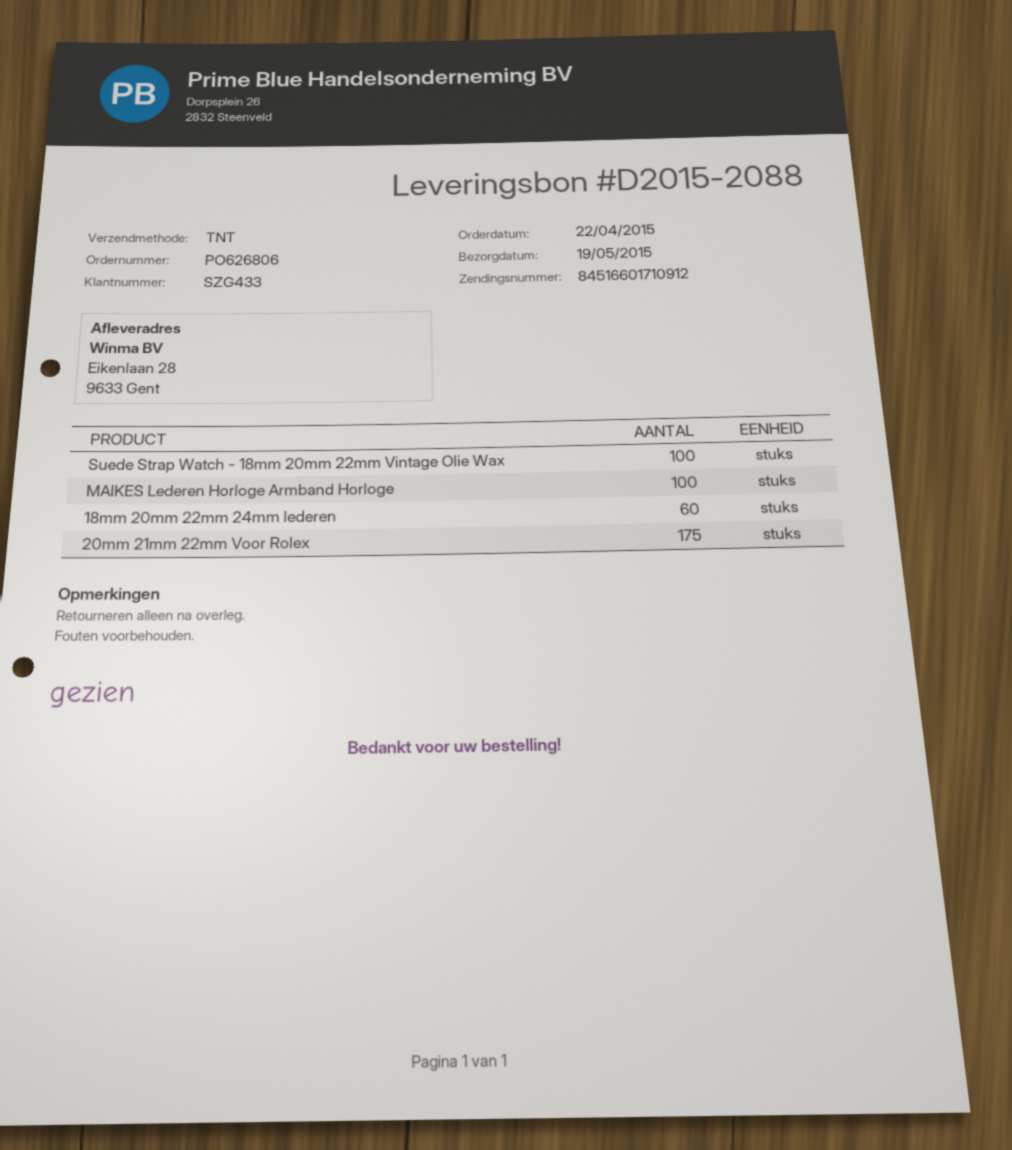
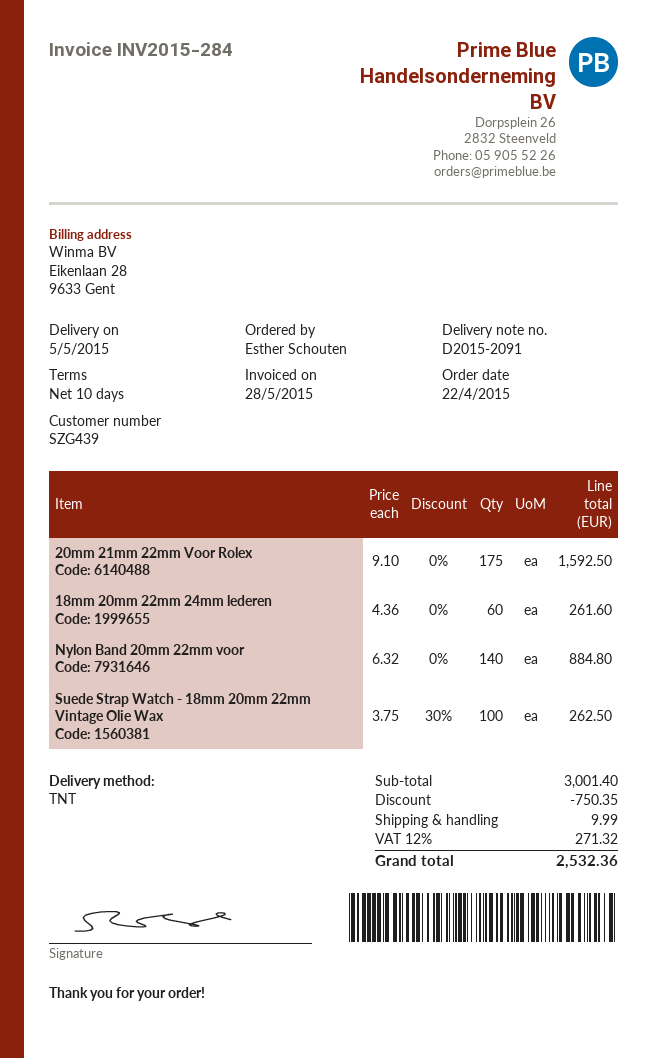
delivery note number: D2015-2088 -> D2015-2091
delivery date: 2015-05-19 -> 2015-05-05
customer number: SZG433 -> SZG439
MAIKES Lederen Horloge Armband Horloge: 100 -> none
Nylon Band 20mm 22mm voor: none -> 140

